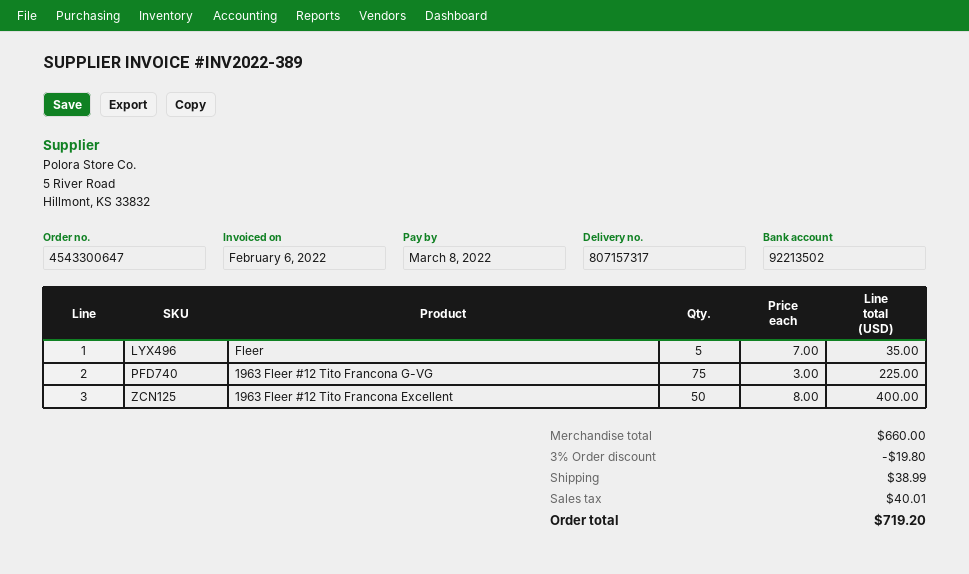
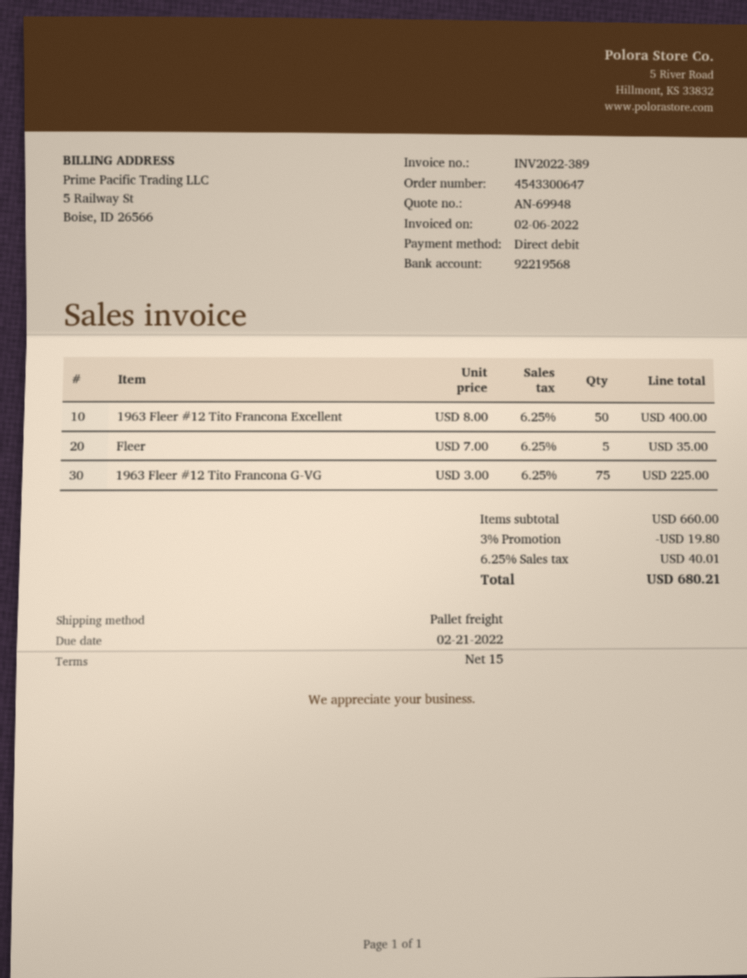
due date: 2022-03-08 -> 2022-02-21
bank account: 92213502 -> 92219568
shipping: 38.99 -> none
total: 719.20 -> 680.21

